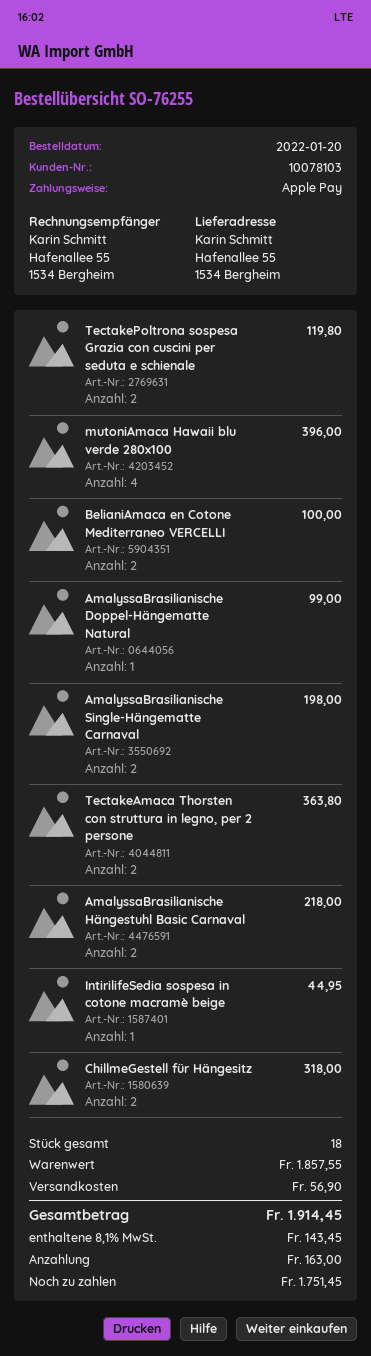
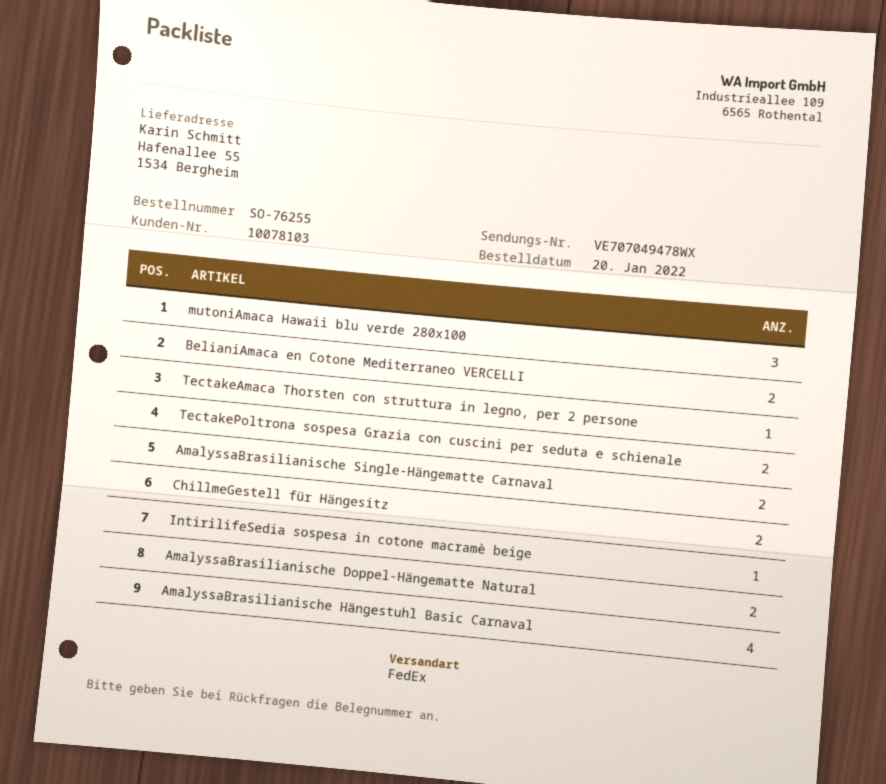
mutoniAmaca Hawaii blu verde 280x100: 4 -> 3
AmalyssaBrasilianische Doppel-Hängematte Natural: 1 -> 2
TectakeAmaca Thorsten con struttura in legno, per 2 persone: 2 -> 1
AmalyssaBrasilianische Hängestuhl Basic Carnaval: 2 -> 4

